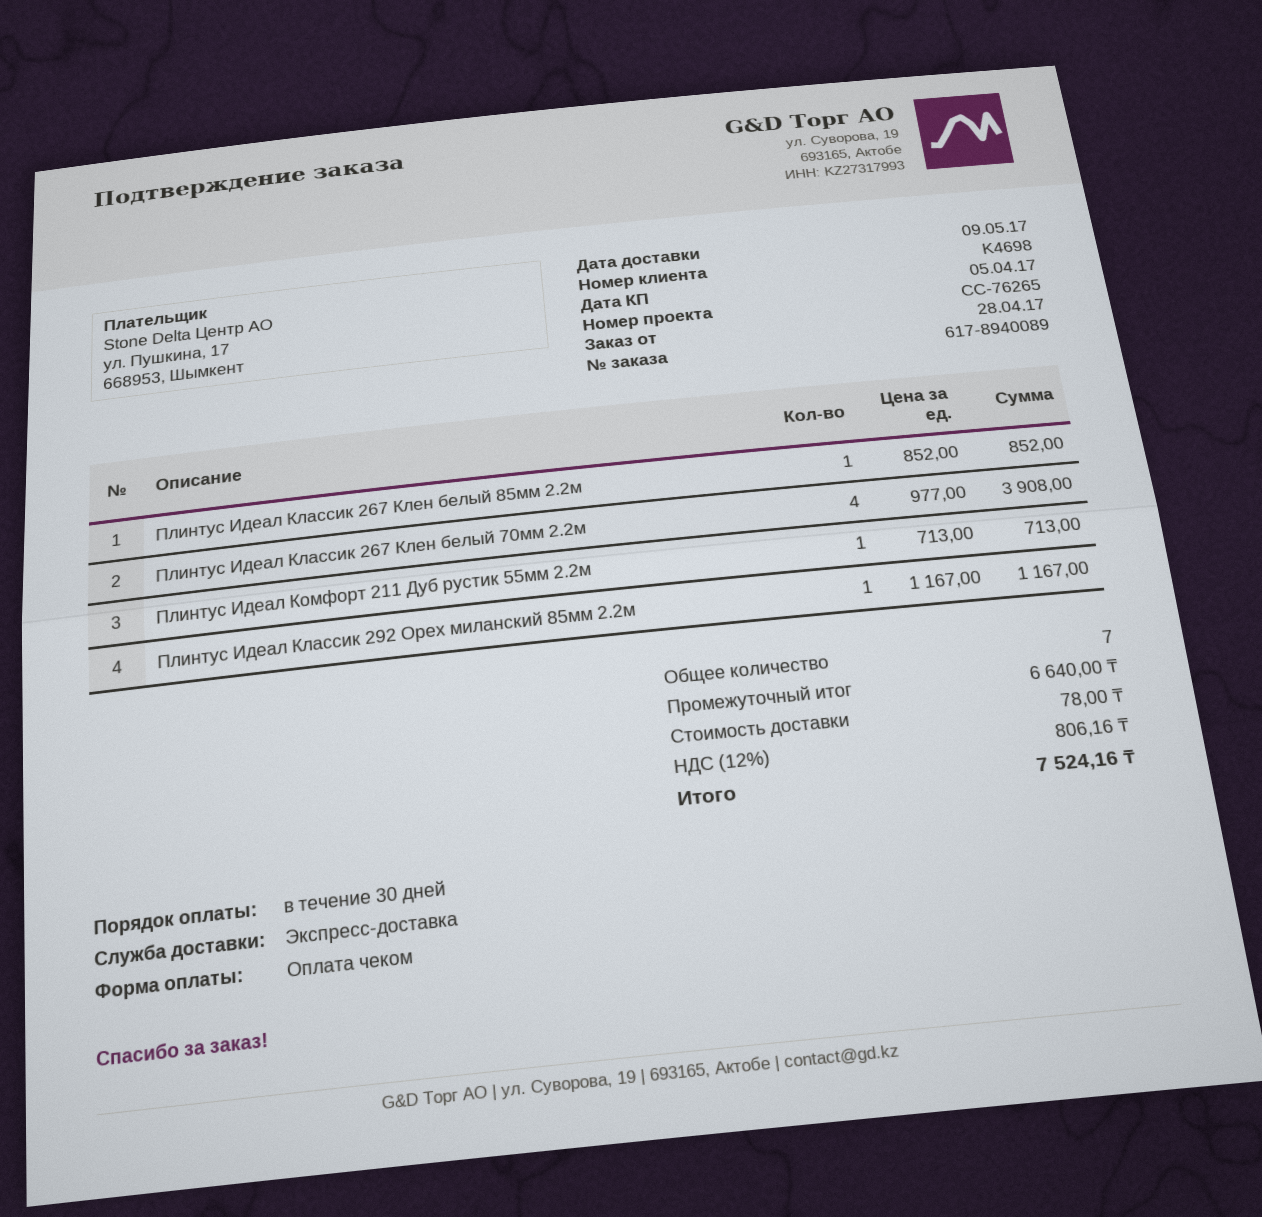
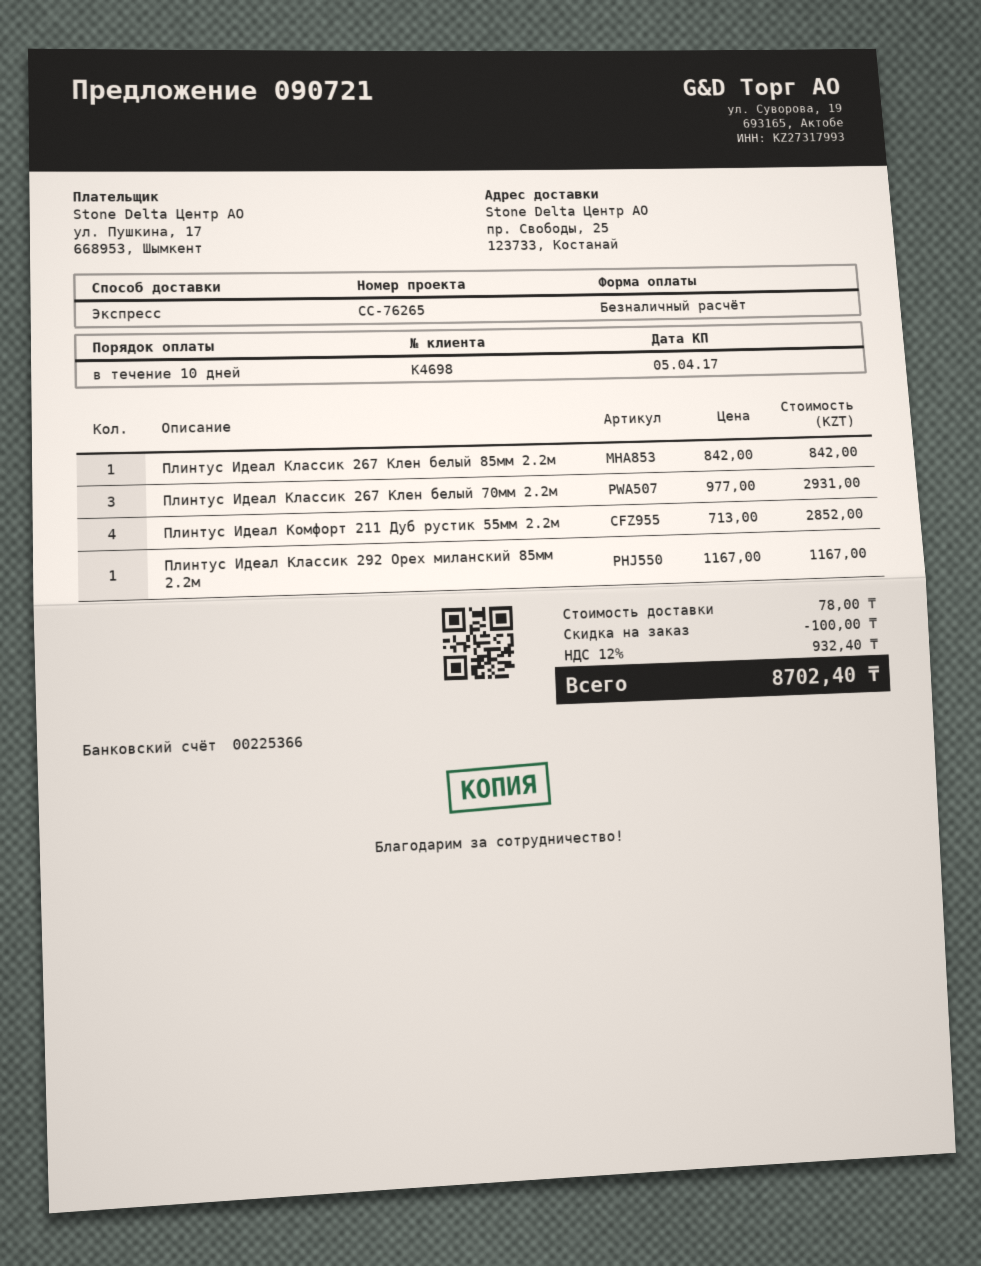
payment terms: 30 days -> 10 days
payment method: cheque -> bank transfer
Плинтус Идеал Классик 267 Клен белый 85мм 2.2м: 1 x 852.00 = 852.00 -> 1 x 842.00 = 842.00
Плинтус Идеал Классик 267 Клен белый 70мм 2.2м: 4 x 977.00 = 3908.00 -> 3 x 977.00 = 2931.00
Плинтус Идеал Комфорт 211 Дуб рустик 55мм 2.2м: 1 x 713.00 = 713.00 -> 4 x 713.00 = 2852.00
discount: none -> 100.00
tax: 12% = 806.16 -> 12% = 932.40
total: 7524.16 -> 8702.40

